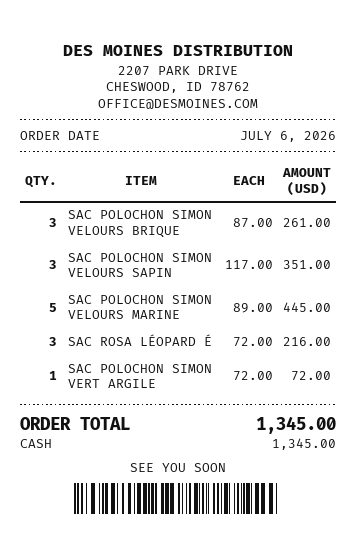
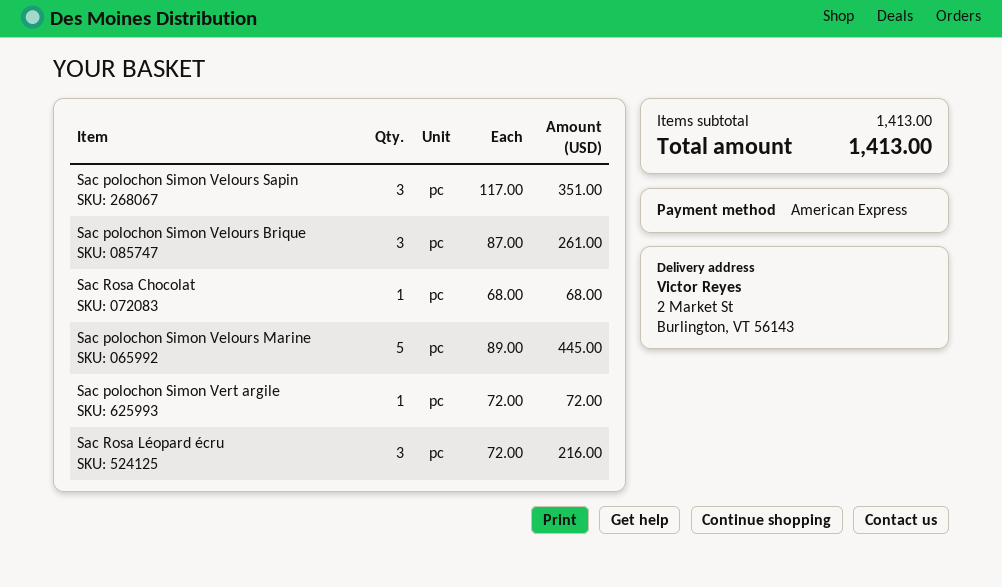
payment method: cash -> American Express
Sac Rosa Chocolat: none -> 1 x 68.00 = 68.00
total: 1345.00 -> 1413.00

